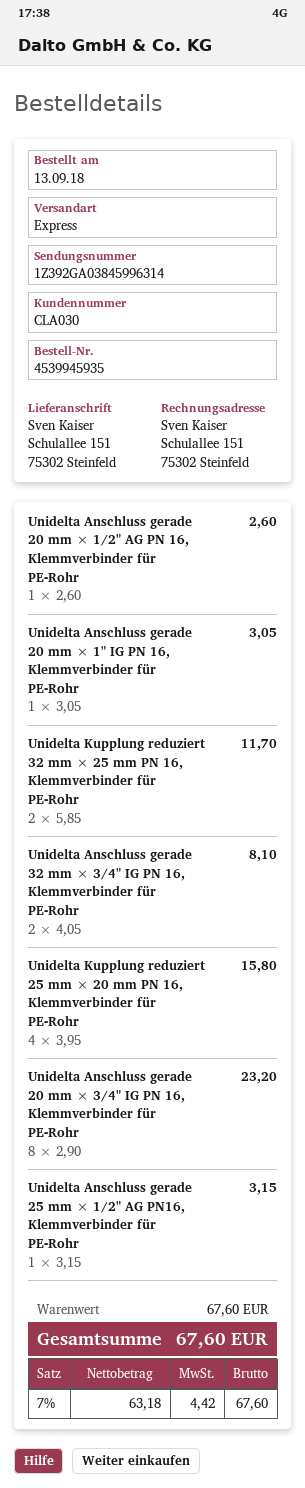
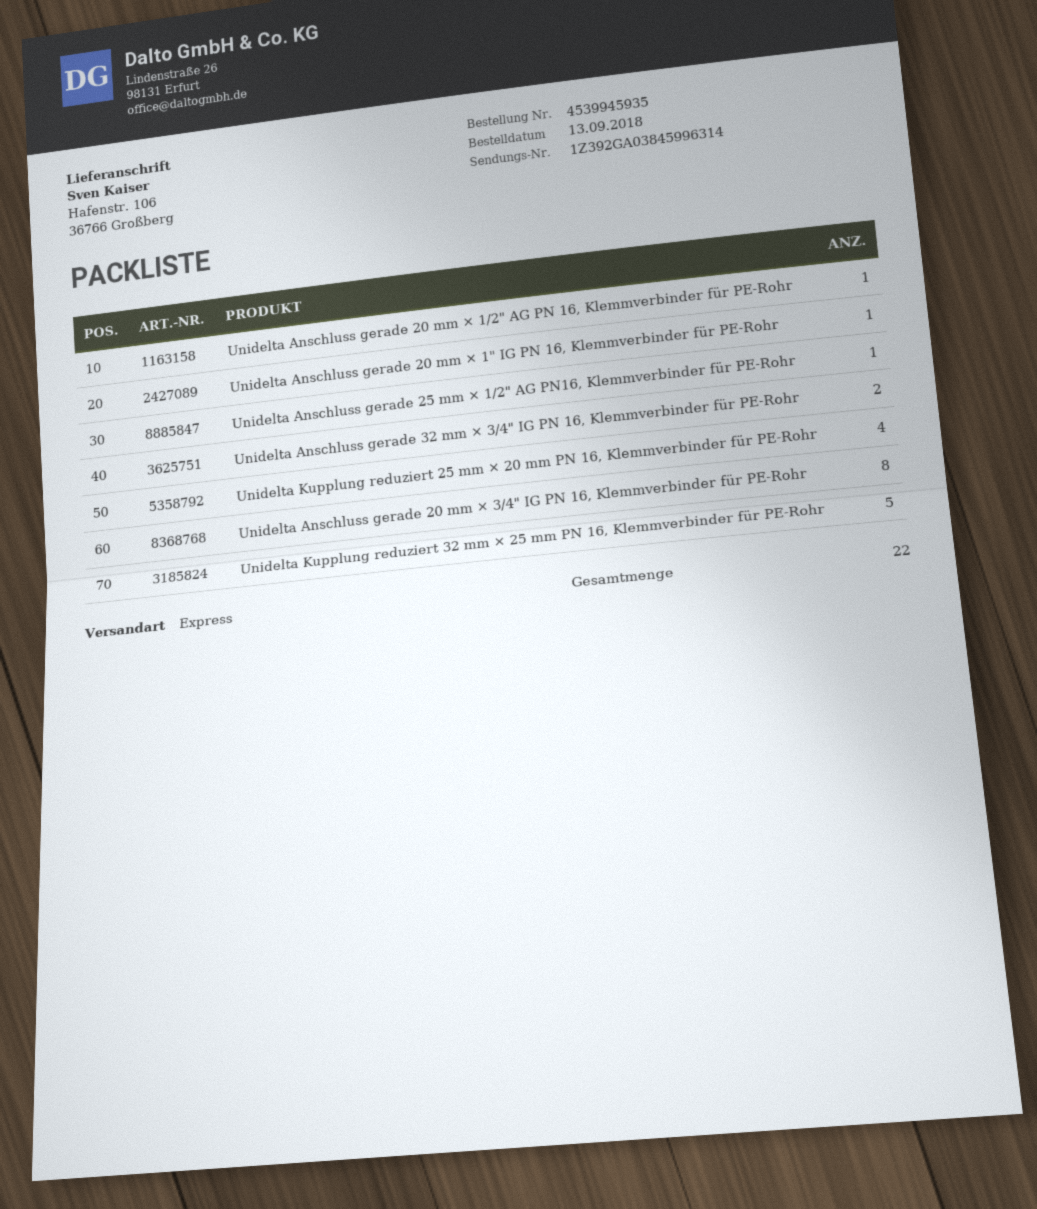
ship to: Schulallee 151, 75302 Steinfeld -> Hafenstr. 106, 36766 Großberg
Unidelta Kupplung reduziert 32 mm × 25 mm PN 16, Klemmverbinder für PE-Rohr: 2 -> 5

